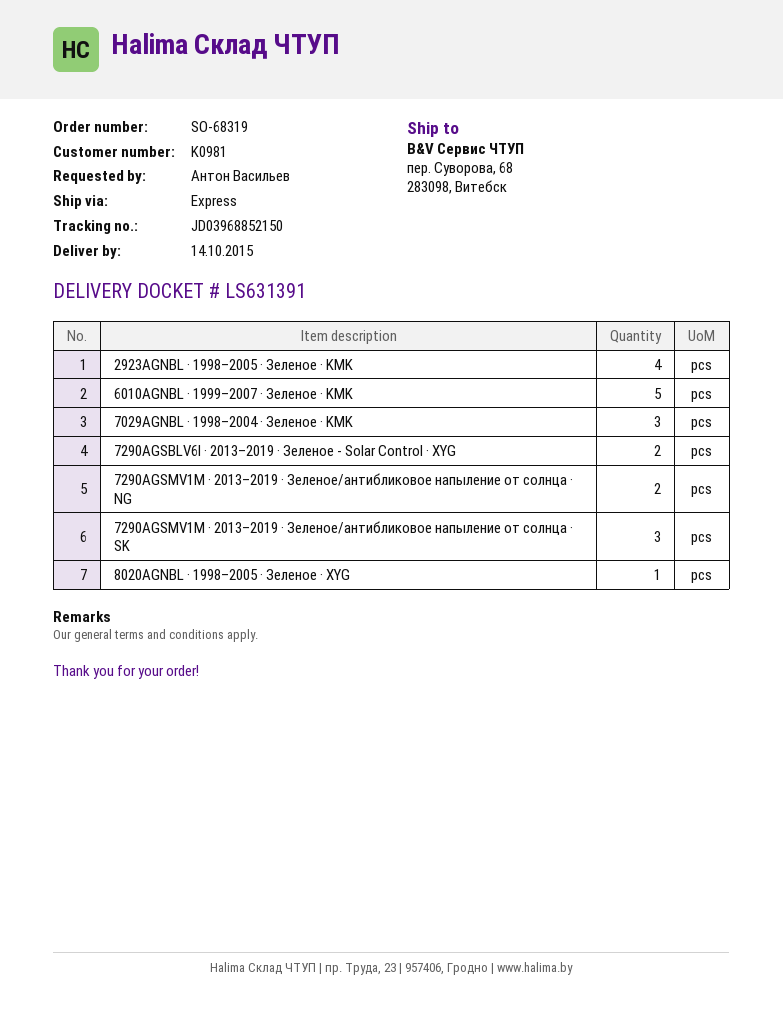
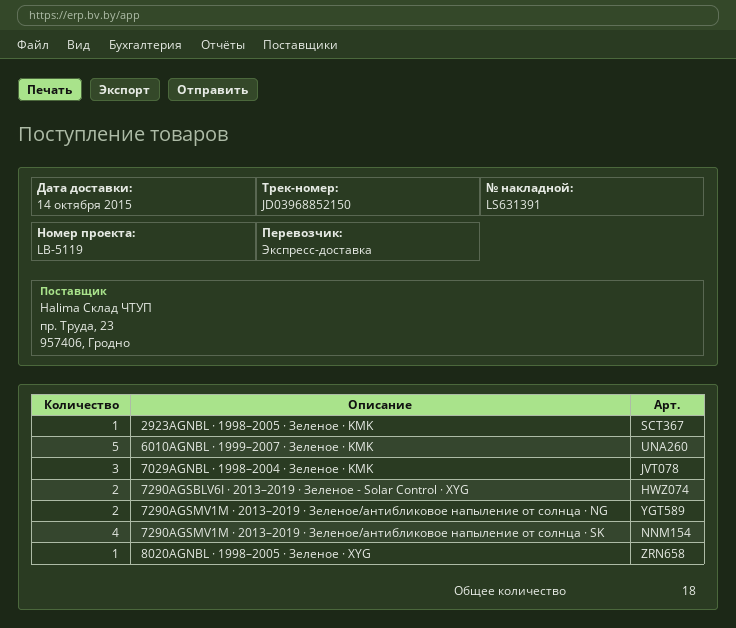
2923AGNBL · 1998–2005 · Зеленое · KMK: 4 -> 1
7290AGSMV1M · 2013–2019 · Зеленое/антибликовое напыление от солнца · SK: 3 -> 4

